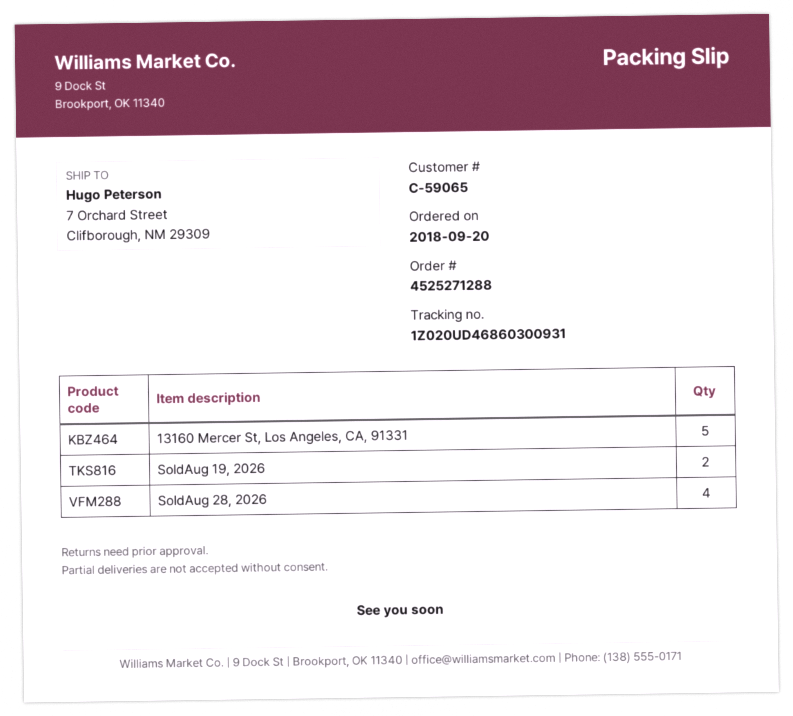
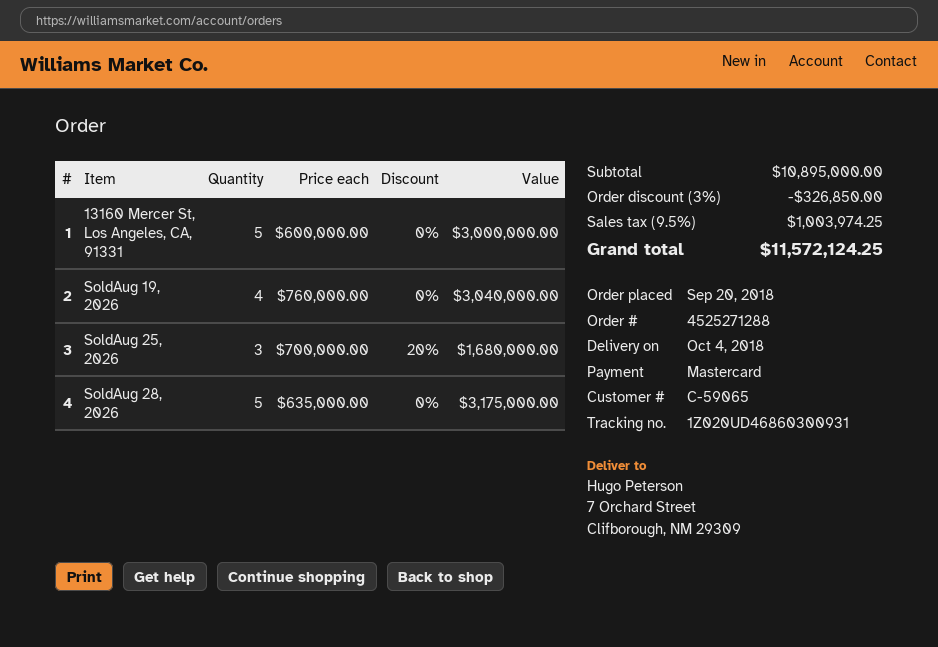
SoldAug 19, 2026: 2 -> 4
SoldAug 28, 2026: 4 -> 5
SoldAug 25, 2026: none -> 3

